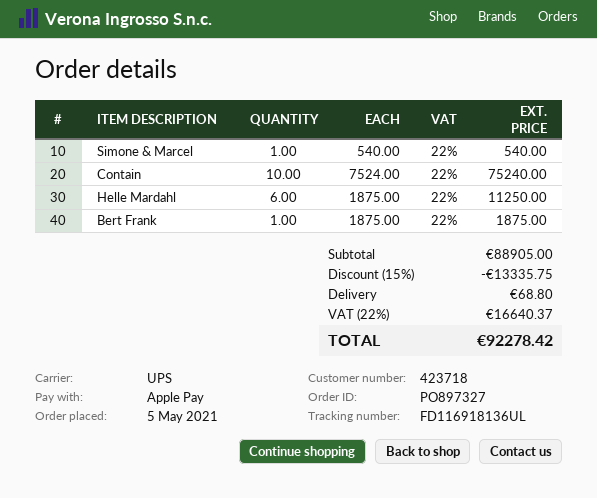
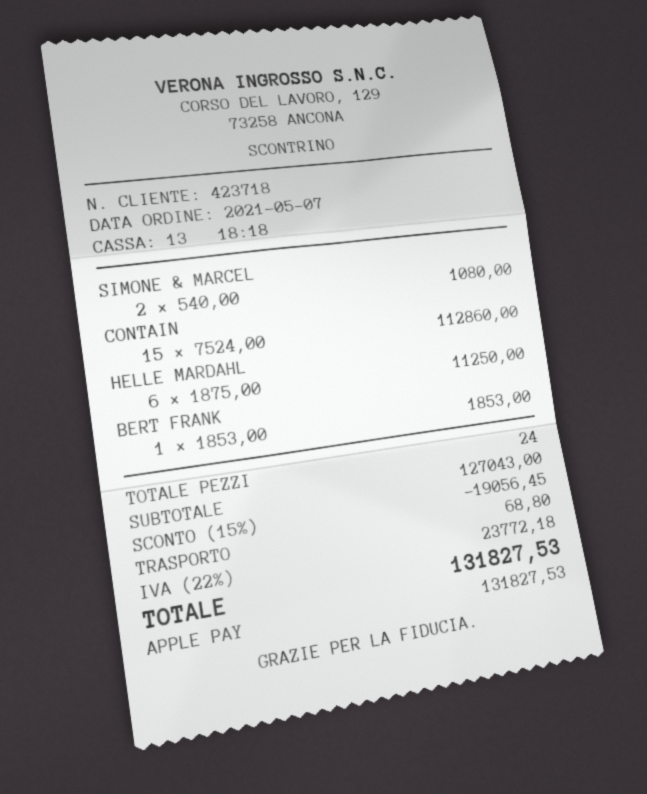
order date: 2021-05-05 -> 2021-05-07
Simone & Marcel: 1 x 540.00 = 540.00 -> 2 x 540.00 = 1080.00
Contain: 10 x 7524.00 = 75240.00 -> 15 x 7524.00 = 112860.00
Bert Frank: 1 x 1875.00 = 1875.00 -> 1 x 1853.00 = 1853.00
subtotal: 88905.00 -> 127043.00
discount: 15% = 13335.75 -> 15% = 19056.45
tax: 22% = 16640.37 -> 22% = 23772.18
total: 92278.42 -> 131827.53

